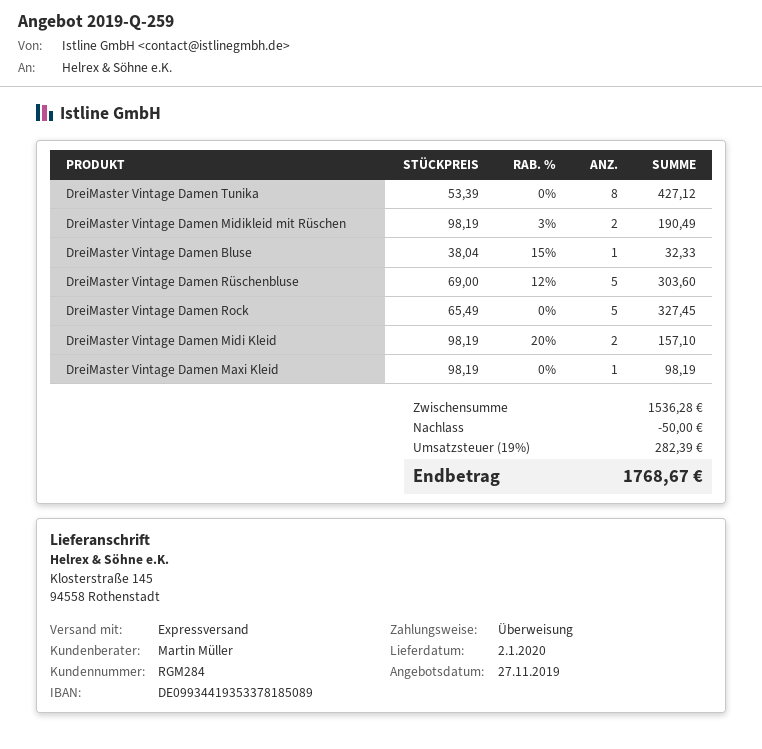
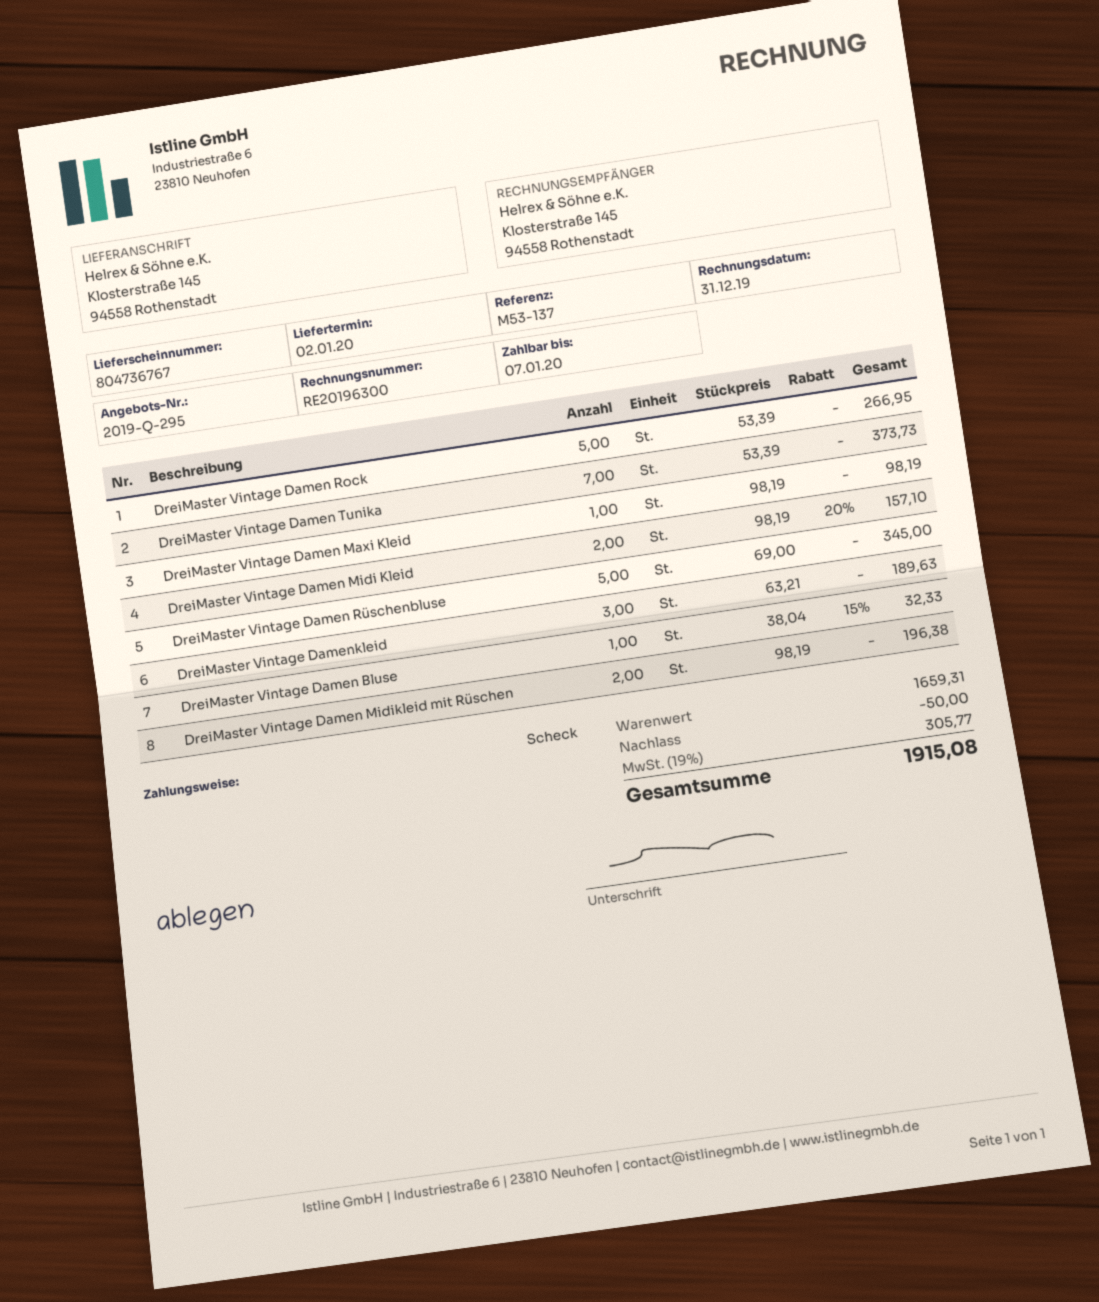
quote number: 2019-Q-259 -> 2019-Q-295
payment method: bank transfer -> cheque
DreiMaster Vintage Damen Tunika: 8 x 53.39 = 427.12 -> 7 x 53.39 = 373.73
DreiMaster Vintage Damen Midikleid mit Rüschen: 2 x 98.19 - 3% = 190.49 -> 2 x 98.19 = 196.38
DreiMaster Vintage Damen Rüschenbluse: 5 x 69.00 - 12% = 303.60 -> 5 x 69.00 = 345.00
DreiMaster Vintage Damen Rock: 5 x 65.49 = 327.45 -> 5 x 53.39 = 266.95
DreiMaster Vintage Damenkleid: none -> 3 x 63.21 = 189.63
subtotal: 1536.28 -> 1659.31
tax: 19% = 282.39 -> 19% = 305.77
total: 1768.67 -> 1915.08

